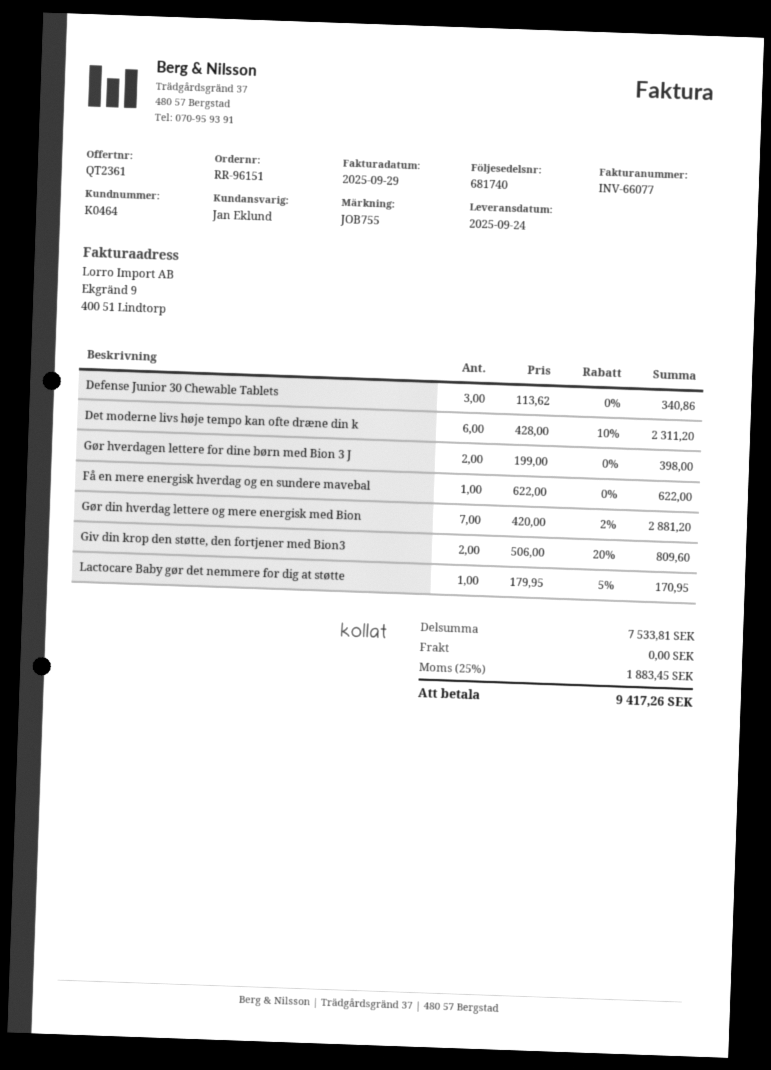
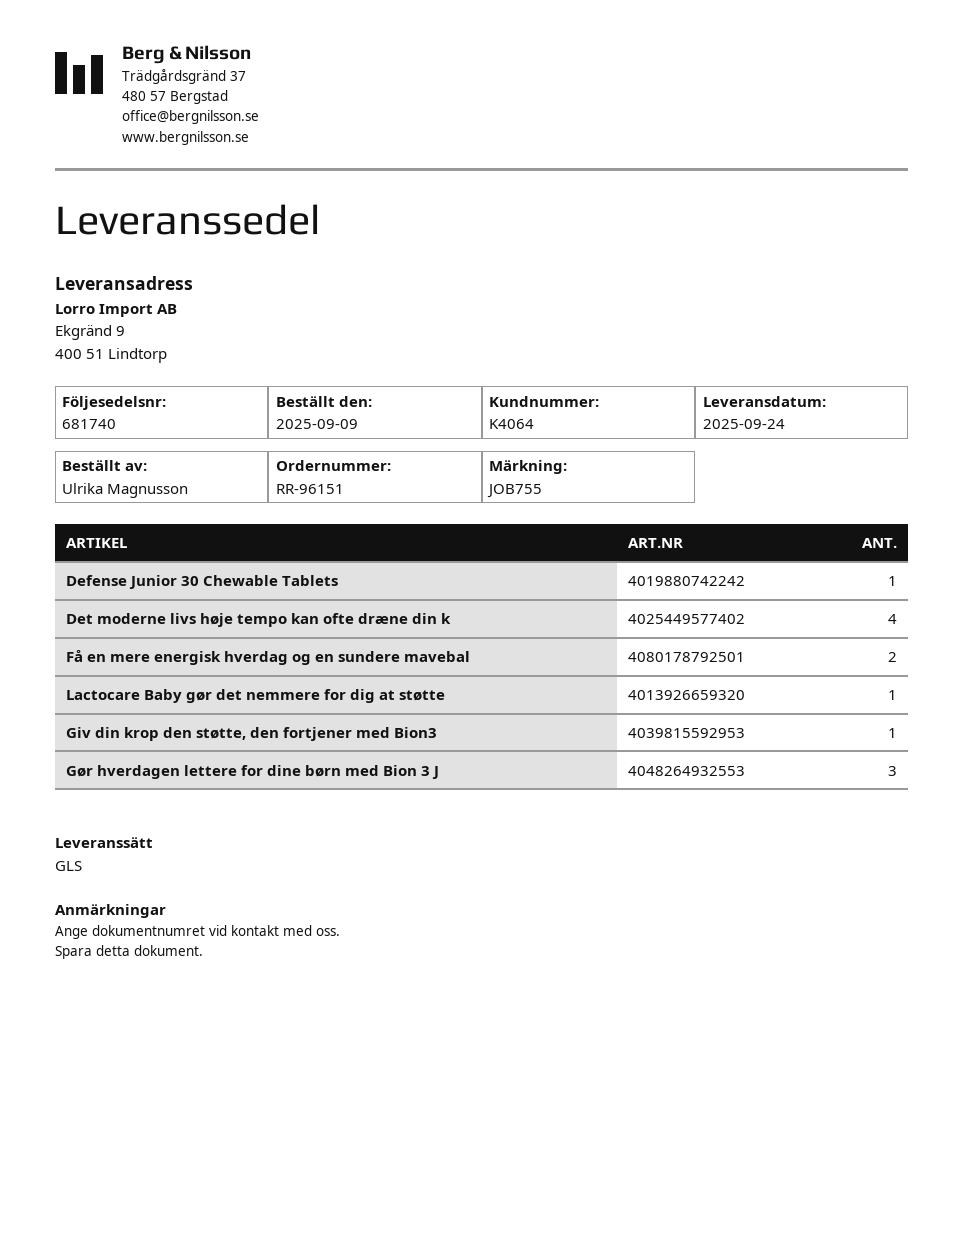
customer number: K0464 -> K4064
Defense Junior 30 Chewable Tablets: 3 -> 1
Det moderne livs høje tempo kan ofte dræne din k: 6 -> 4
Gør hverdagen lettere for dine børn med Bion 3 J: 2 -> 3
Få en mere energisk hverdag og en sundere mavebal: 1 -> 2
Gør din hverdag lettere og mere energisk med Bion: 7 -> none
Giv din krop den støtte, den fortjener med Bion3: 2 -> 1

